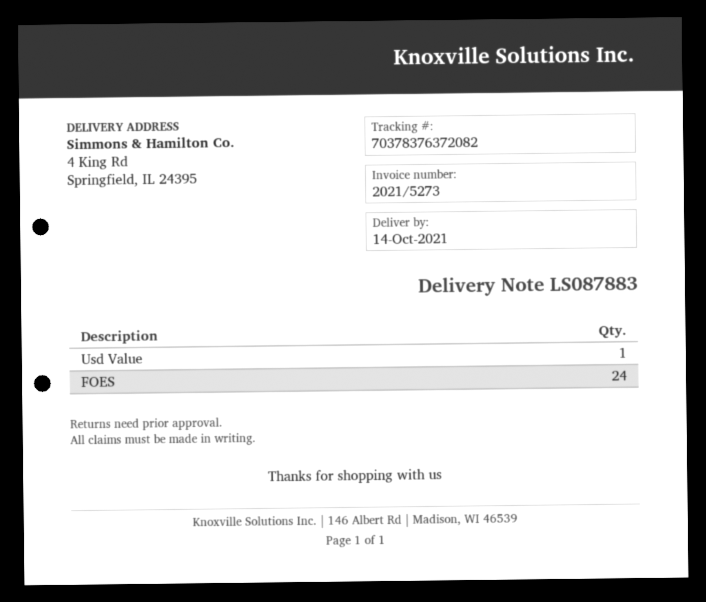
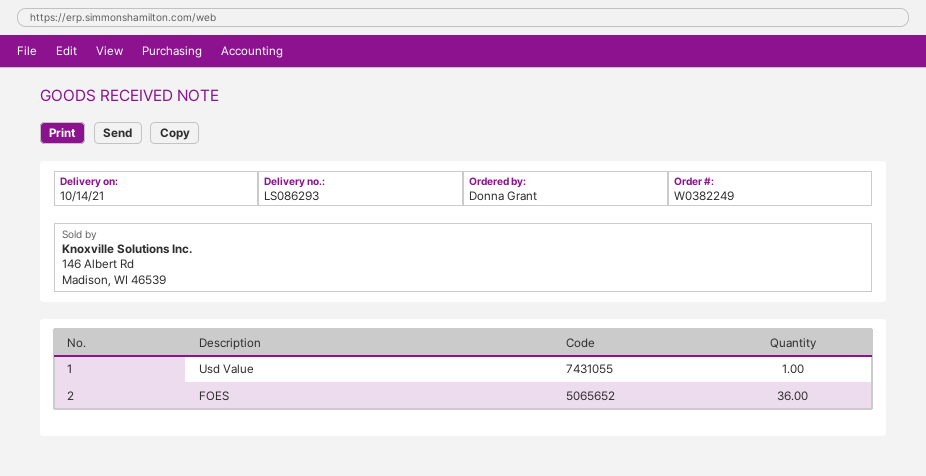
delivery note number: LS087883 -> LS086293
FOES: 24 -> 36

